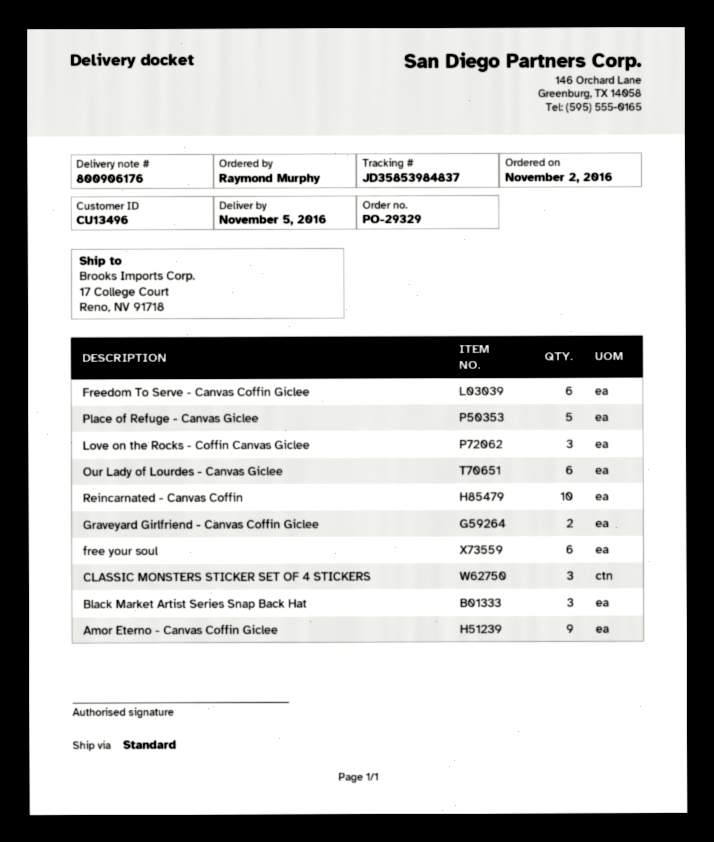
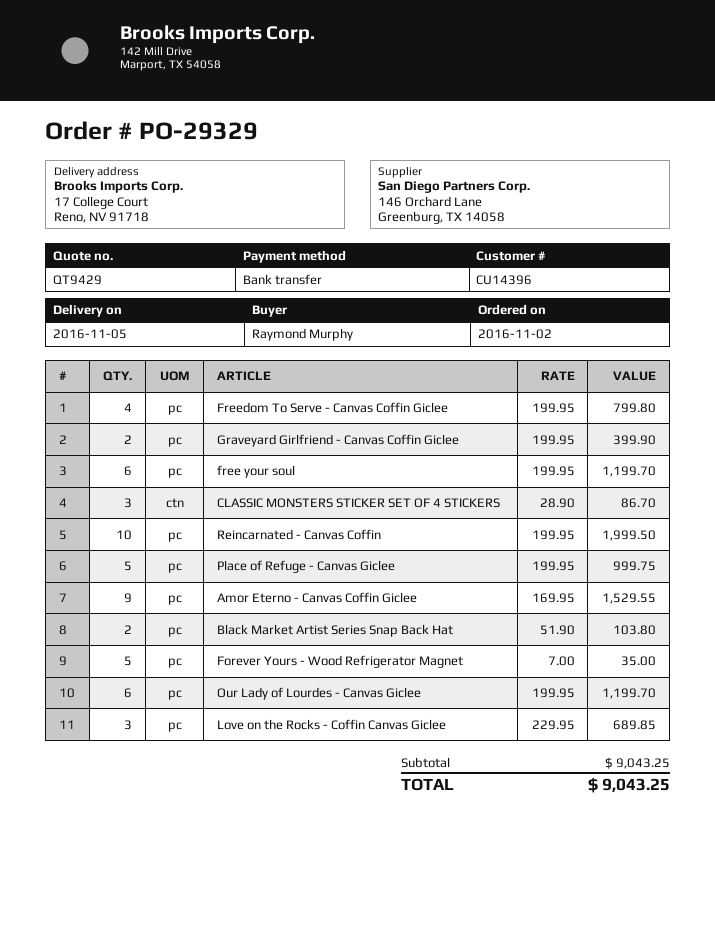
customer number: CU13496 -> CU14396
Freedom To Serve - Canvas Coffin Giclee: 6 -> 4
Black Market Artist Series Snap Back Hat: 3 -> 2
Forever Yours - Wood Refrigerator Magnet: none -> 5

